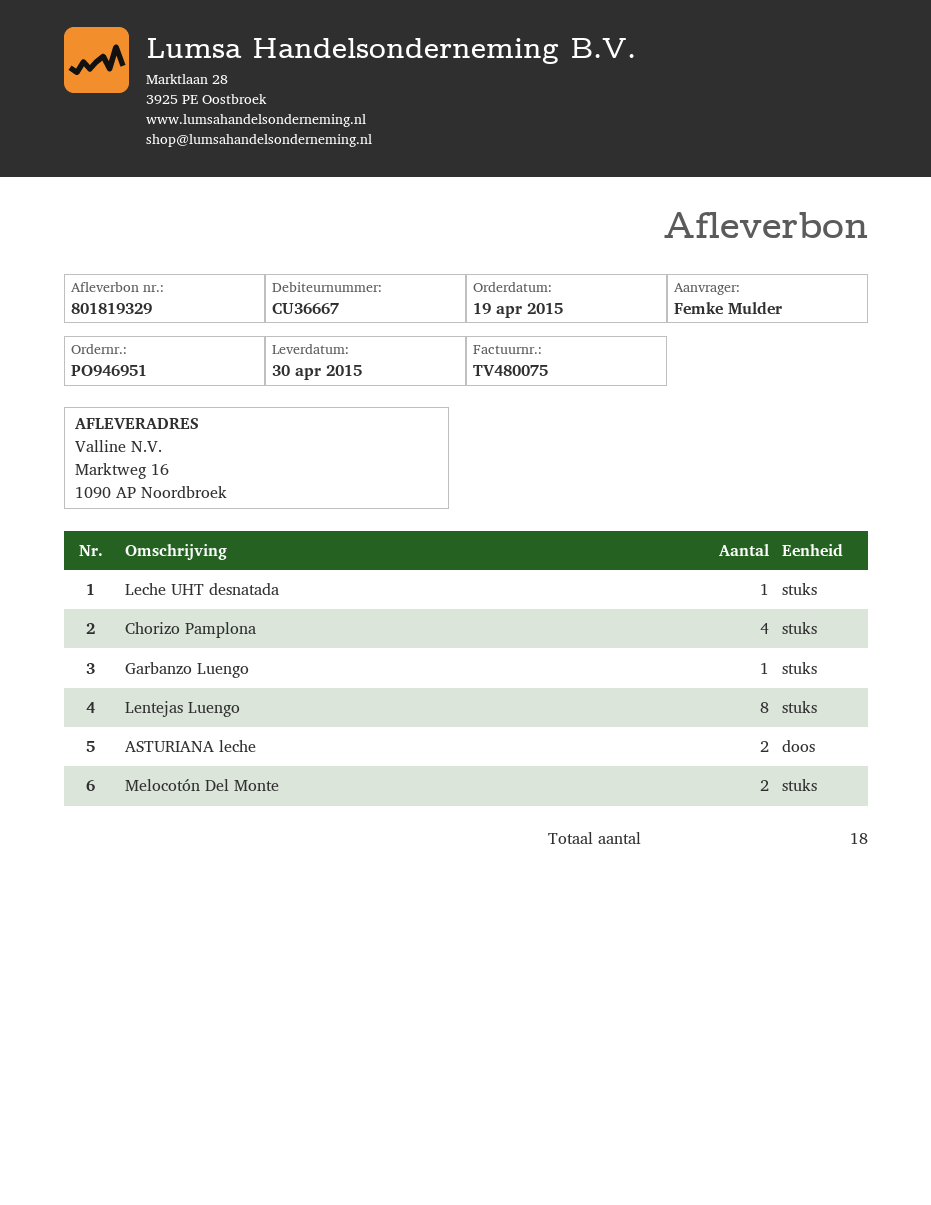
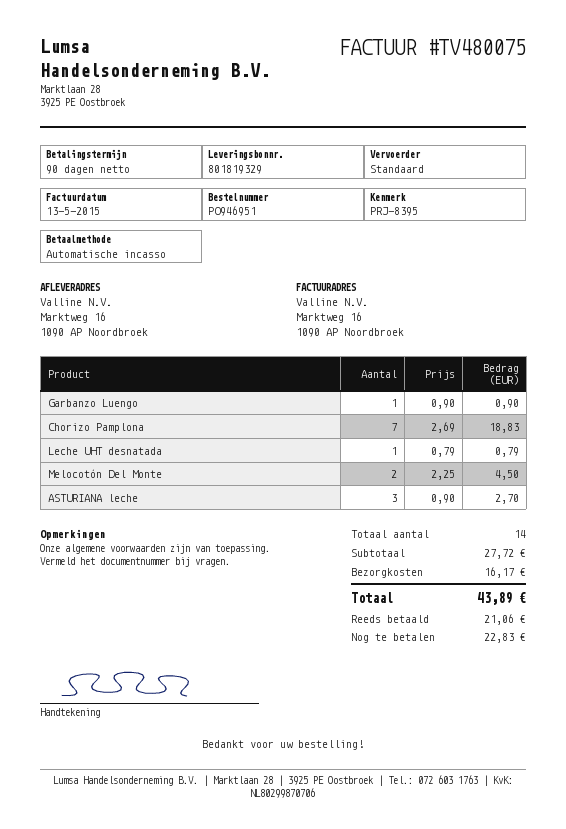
Chorizo Pamplona: 4 -> 7
Lentejas Luengo: 8 -> none
ASTURIANA leche: 2 -> 3
total quantity: 18 -> 14

